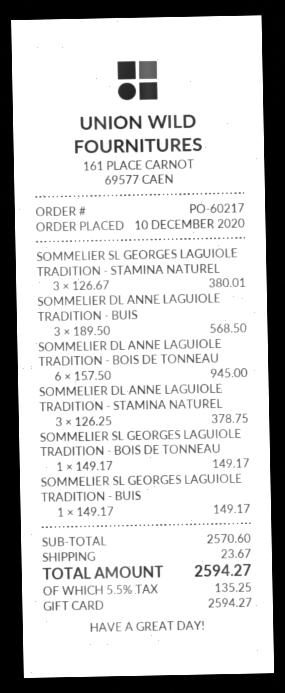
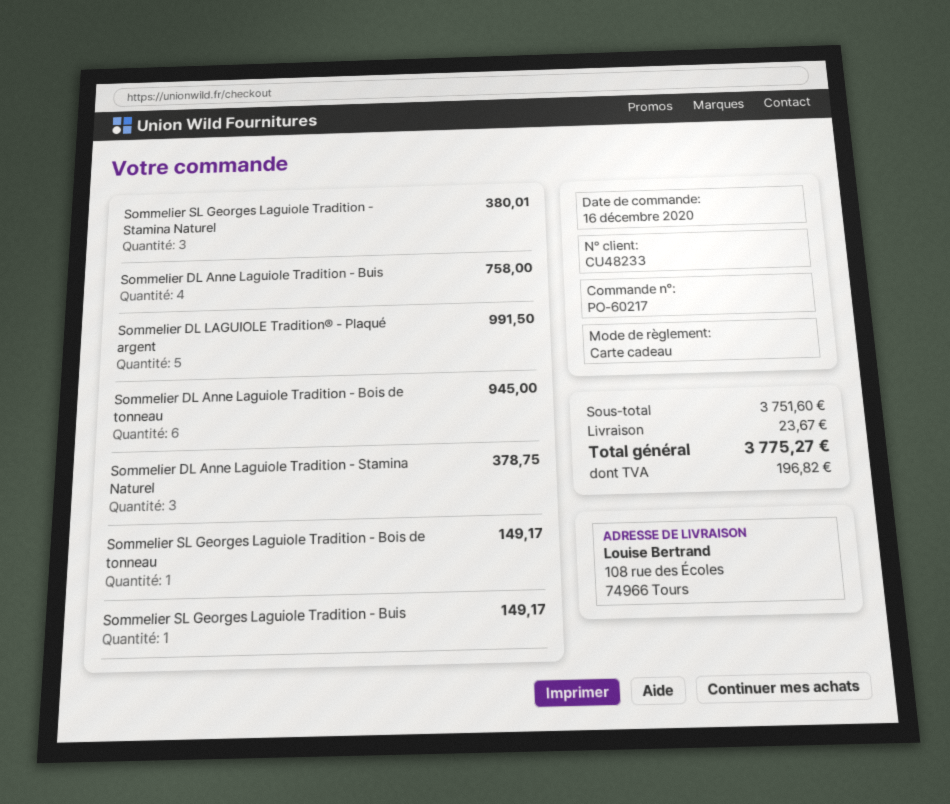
order date: 2020-12-10 -> 2020-12-16
SOMMELIER DL ANNE LAGUIOLE TRADITION - BUIS: 3 for 568.50 -> 4 for 758.00
Sommelier DL LAGUIOLE Tradition® - Plaqué argent: none -> 5 for 991.50
subtotal: 2570.60 -> 3751.60
tax: 135.25 -> 196.82
total: 2594.27 -> 3775.27

